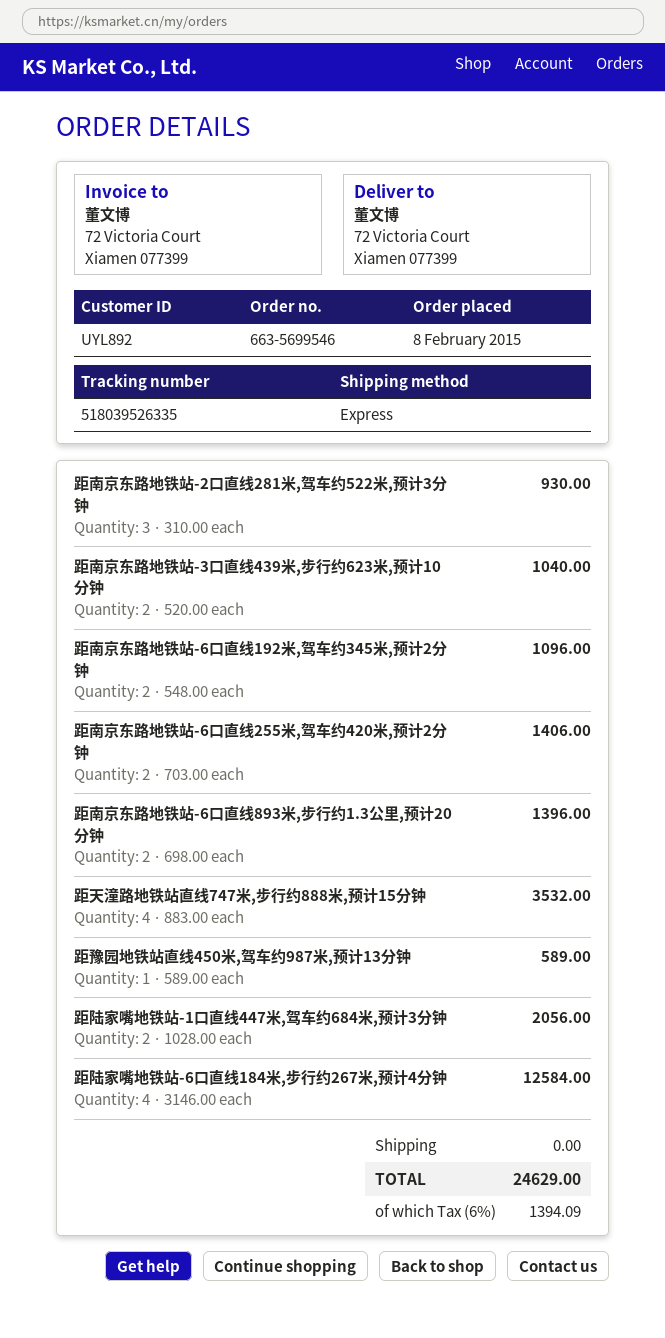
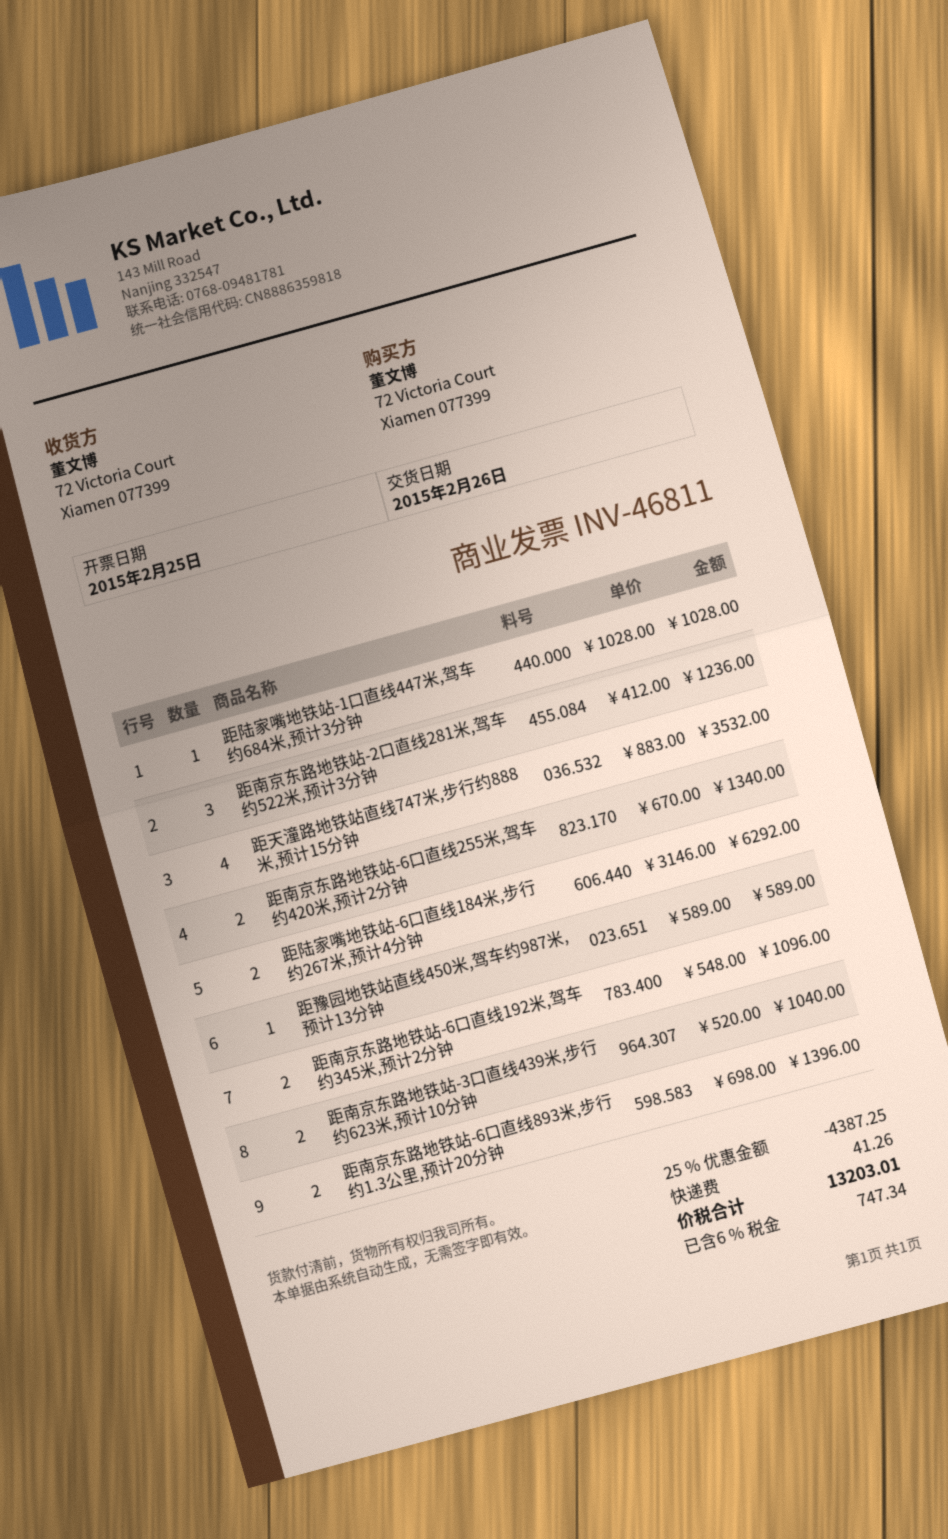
距南京东路地铁站-2口直线281米,驾车约522米,预计3分钟: 3 x 310.00 = 930.00 -> 3 x 412.00 = 1236.00
距南京东路地铁站-6口直线255米,驾车约420米,预计2分钟: 2 x 703.00 = 1406.00 -> 2 x 670.00 = 1340.00
距陆家嘴地铁站-1口直线447米,驾车约684米,预计3分钟: 2 x 1028.00 = 2056.00 -> 1 x 1028.00 = 1028.00
距陆家嘴地铁站-6口直线184米,步行约267米,预计4分钟: 4 x 3146.00 = 12584.00 -> 2 x 3146.00 = 6292.00
discount: none -> 25% = 4387.25
shipping: 0.00 -> 41.26
tax: 6% = 1394.09 -> 6% = 747.34
total: 24629.00 -> 13203.01

